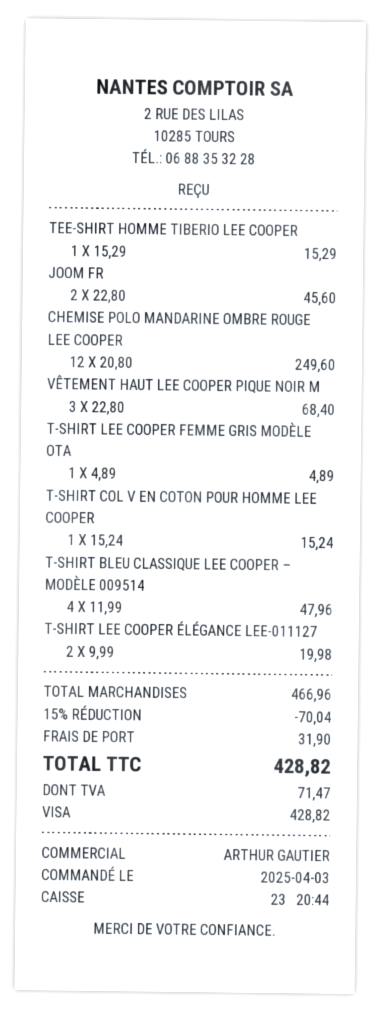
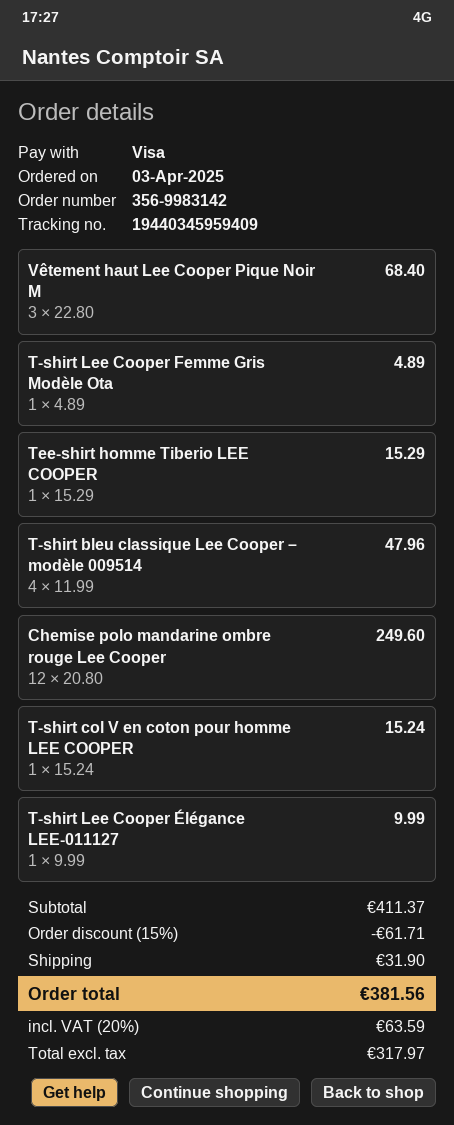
JOOM FR: 2 x 22.80 = 45.60 -> none
T-SHIRT LEE COOPER ÉLÉGANCE LEE-011127: 2 x 9.99 = 19.98 -> 1 x 9.99 = 9.99
subtotal: 466.96 -> 411.37
discount: 15% = 70.04 -> 15% = 61.71
tax: 71.47 -> 63.59
total: 428.82 -> 381.56

